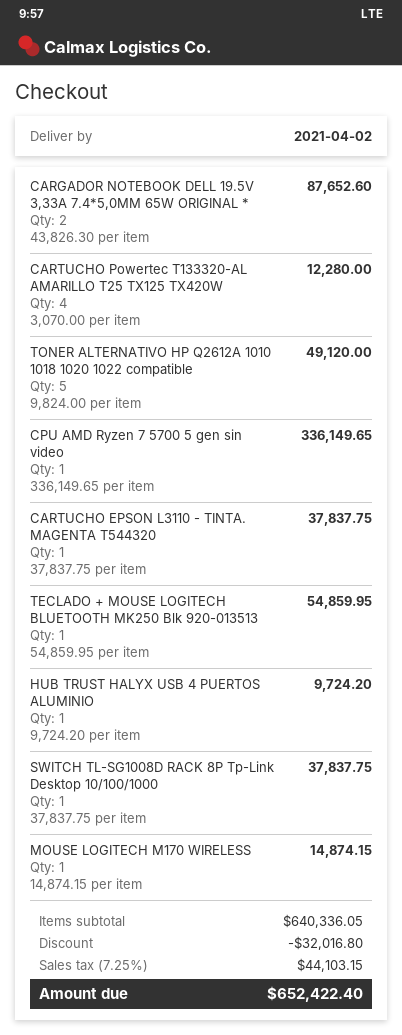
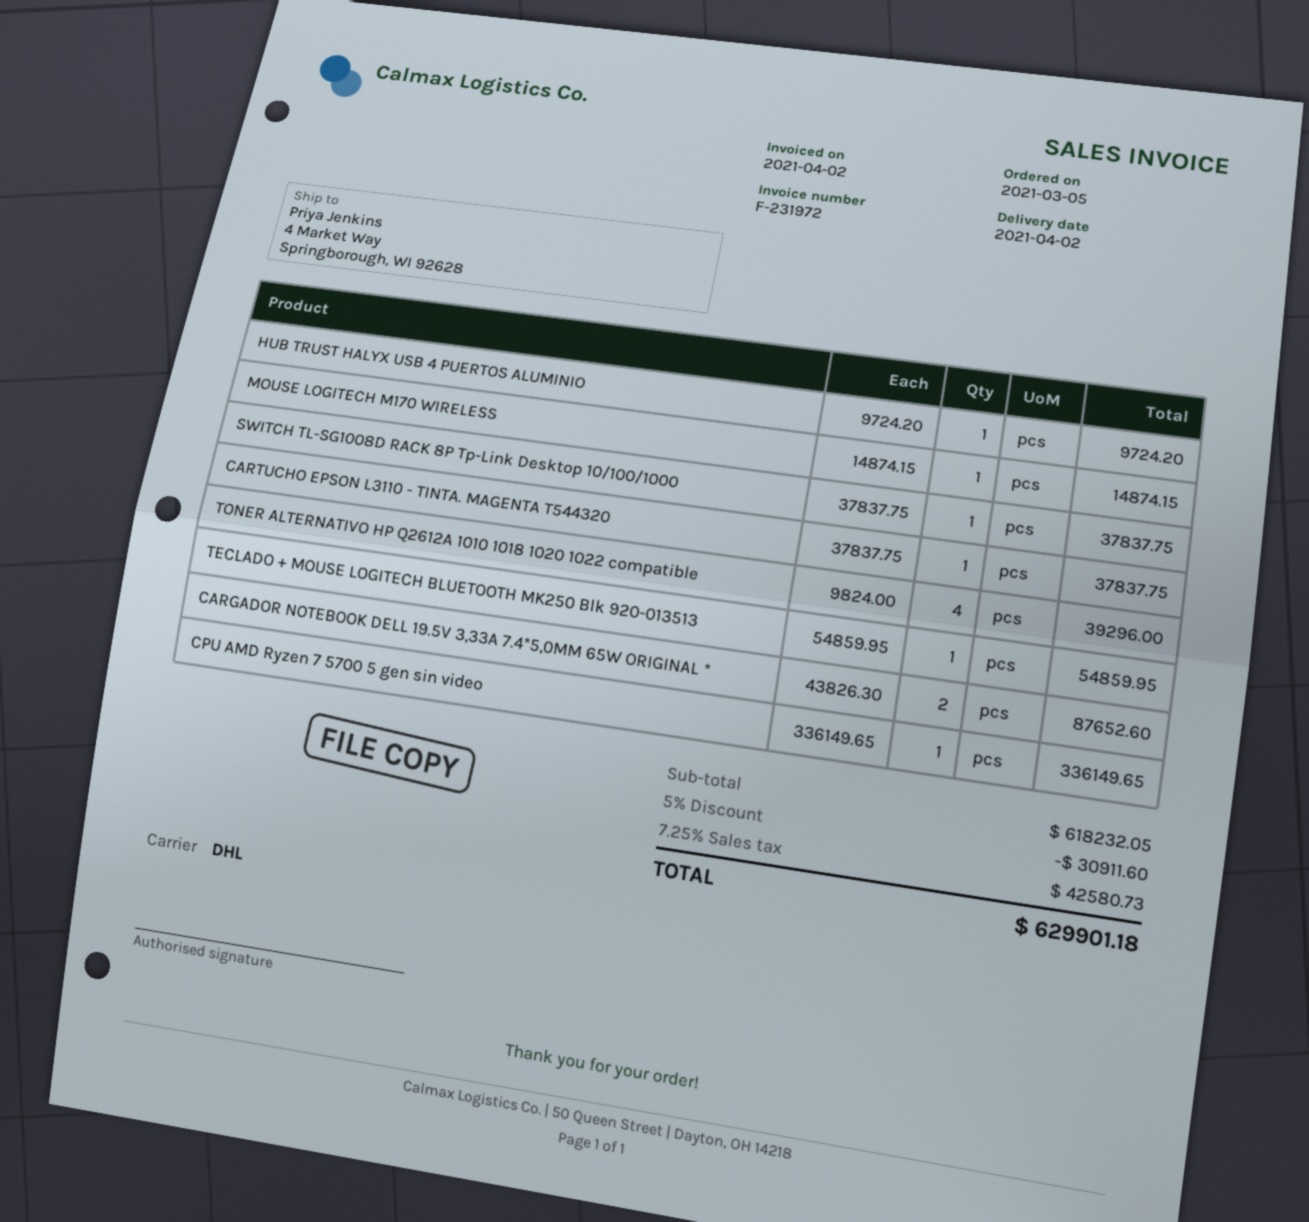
CARTUCHO Powertec T133320-AL AMARILLO T25 TX125 TX420W: 4 x 3070.00 = 12280.00 -> none
TONER ALTERNATIVO HP Q2612A 1010 1018 1020 1022 compatible: 5 x 9824.00 = 49120.00 -> 4 x 9824.00 = 39296.00
subtotal: 640336.05 -> 618232.05
discount: 32016.80 -> 30911.60
tax: 7.25% = 44103.15 -> 7.25% = 42580.73
total: 652422.40 -> 629901.18

